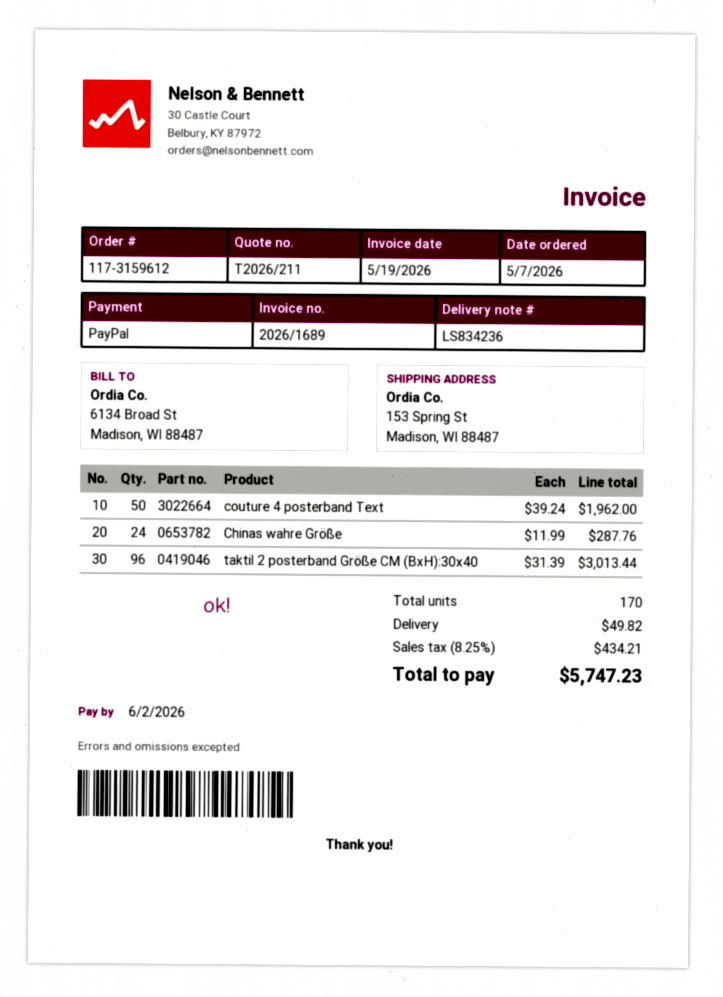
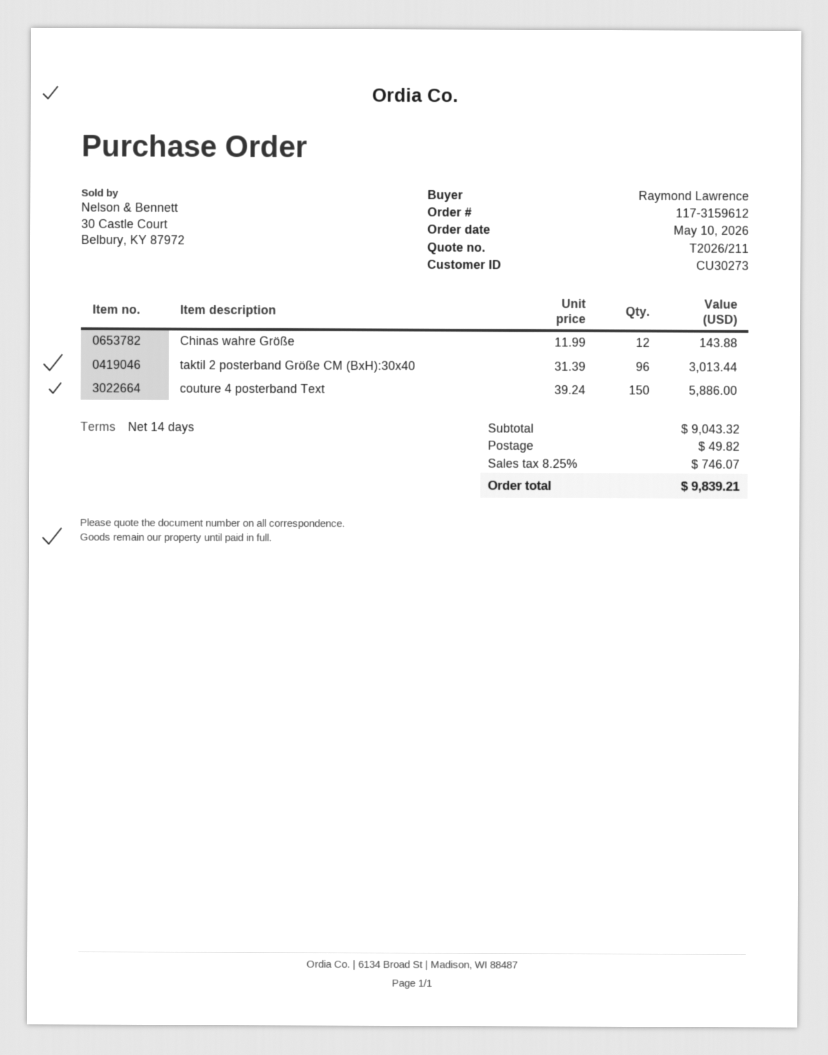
order date: 2026-05-07 -> 2026-05-10
couture 4 posterband Text: 50 x 39.24 = 1962.00 -> 150 x 39.24 = 5886.00
Chinas wahre Größe: 24 x 11.99 = 287.76 -> 12 x 11.99 = 143.88
tax: 8.25% = 434.21 -> 8.25% = 746.07
total: 5747.23 -> 9839.21

